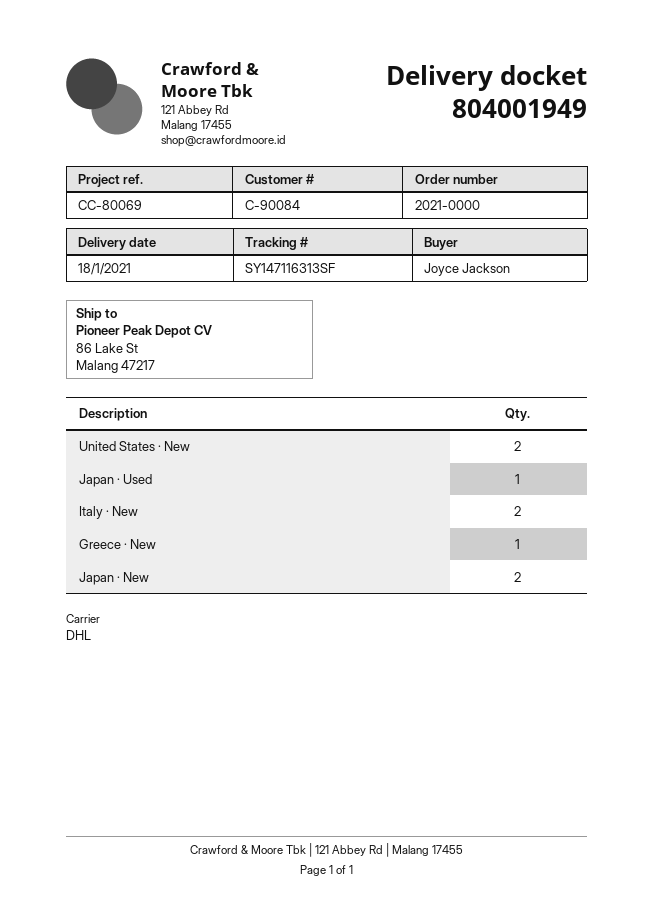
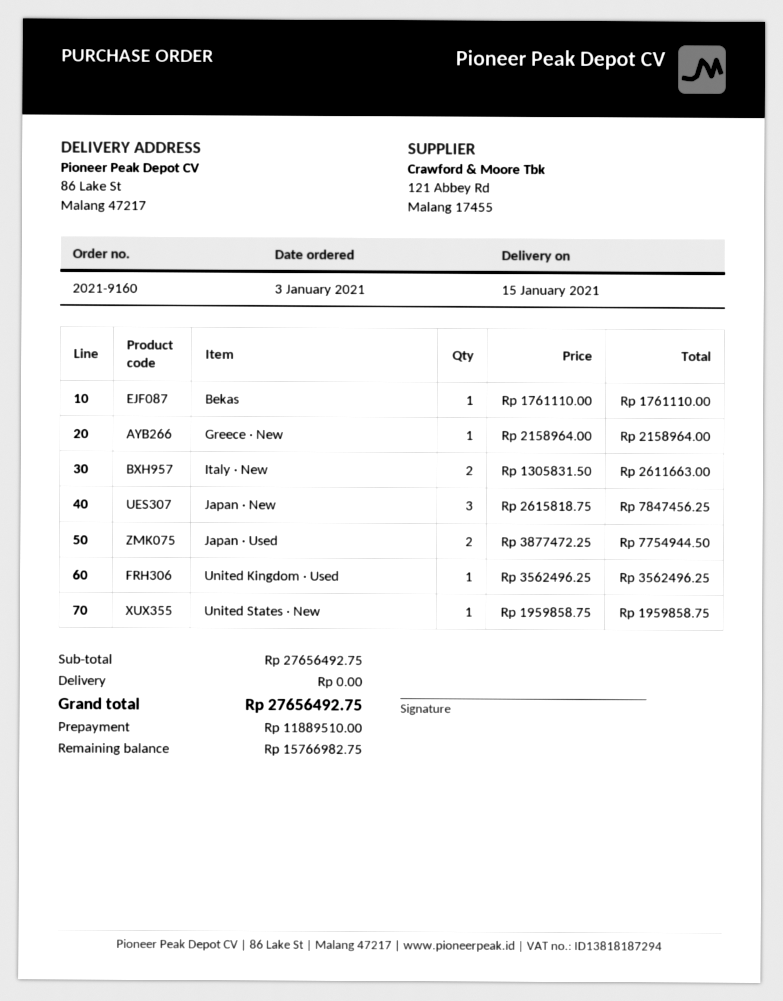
order number: 2021-0000 -> 2021-9160
delivery date: 2021-01-18 -> 2021-01-15
United States · New: 2 -> 1
Japan · Used: 1 -> 2
Japan · New: 2 -> 3
Bekas: none -> 1
United Kingdom · Used: none -> 1

